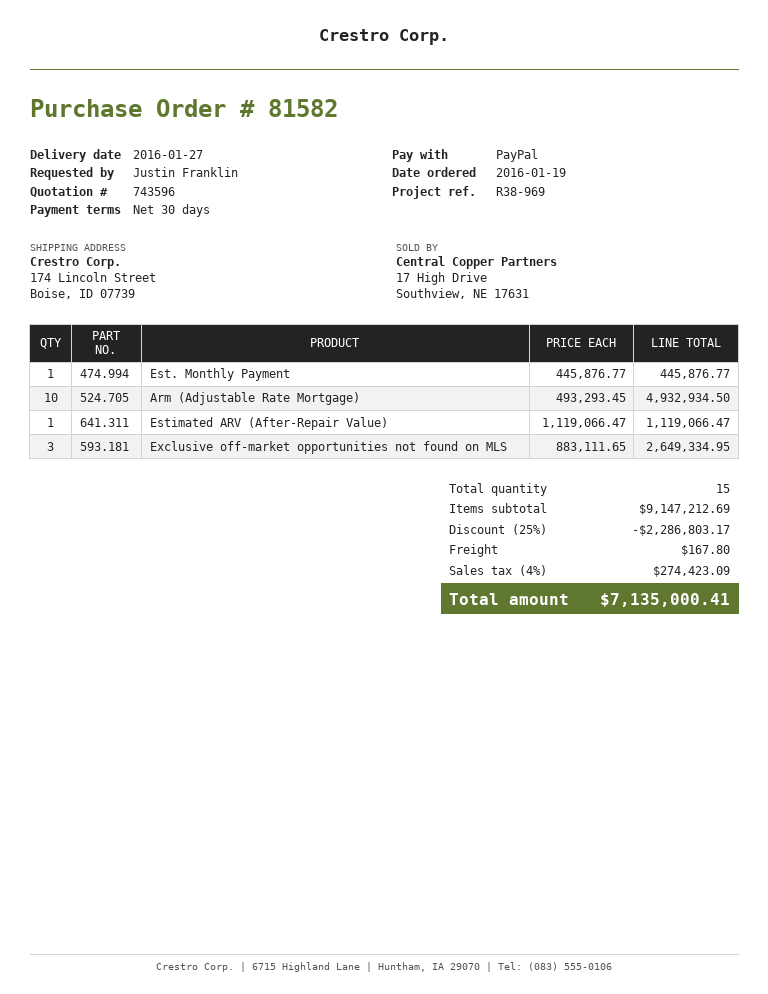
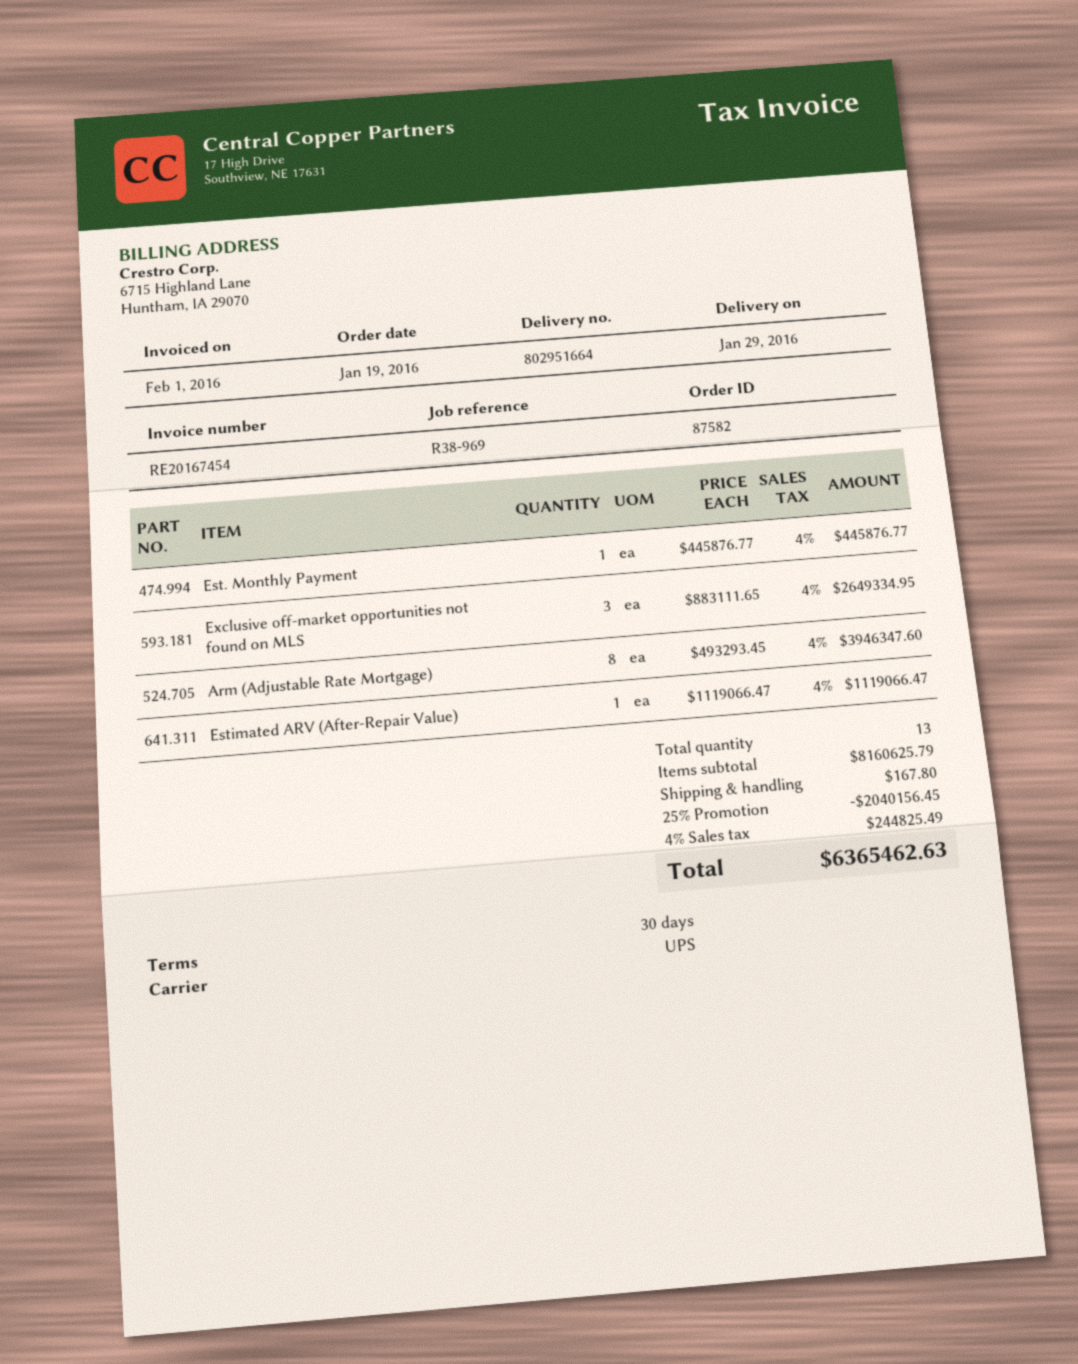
order number: 81582 -> 87582
delivery date: 2016-01-27 -> 2016-01-29
Arm (Adjustable Rate Mortgage): 10 x 493293.45 = 4932934.50 -> 8 x 493293.45 = 3946347.60
total quantity: 15 -> 13
subtotal: 9147212.69 -> 8160625.79
discount: 25% = 2286803.17 -> 25% = 2040156.45
tax: 4% = 274423.09 -> 4% = 244825.49
total: 7135000.41 -> 6365462.63

